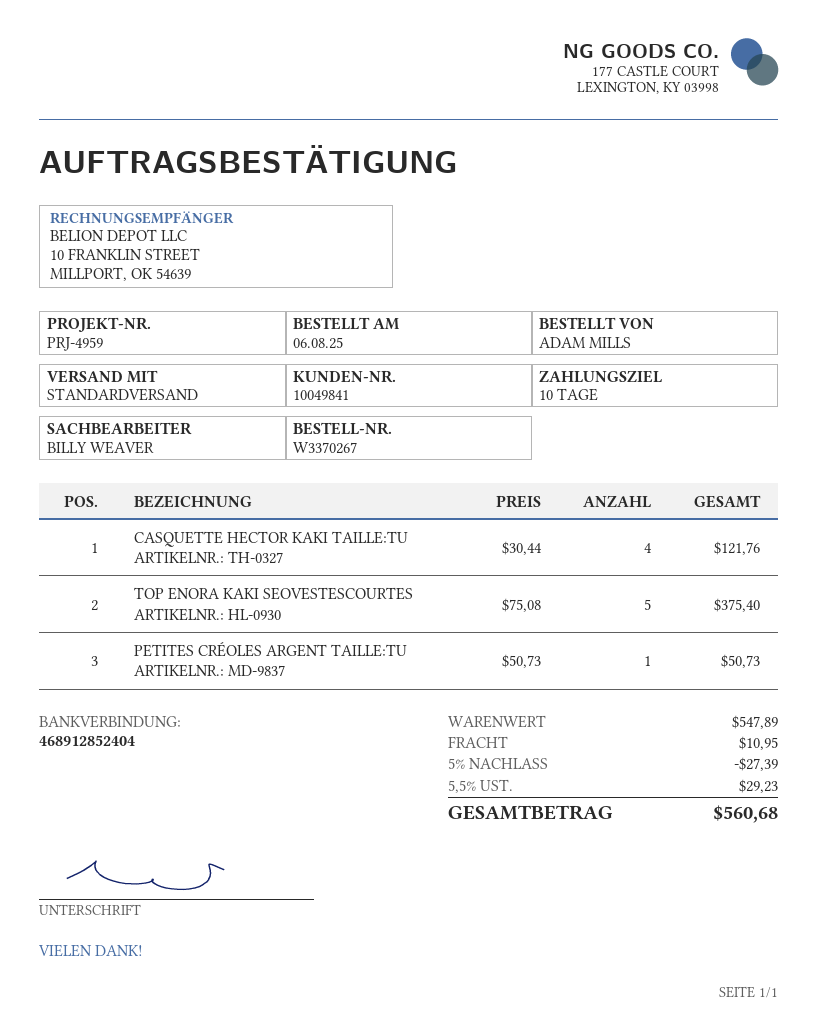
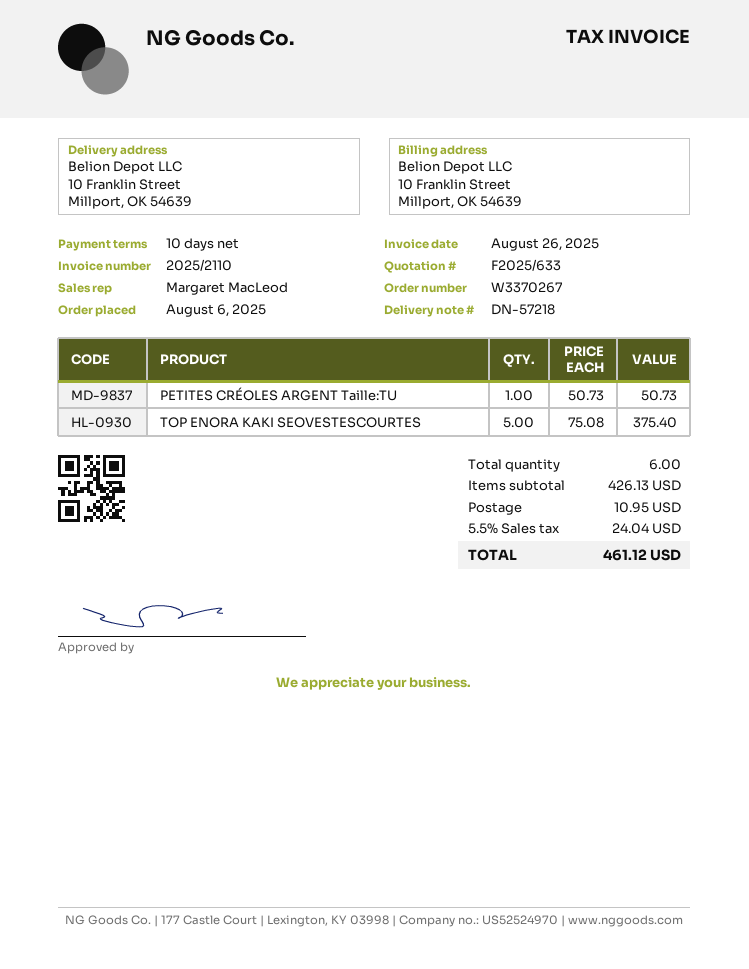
sales rep: BILLY WEAVER -> Margaret MacLeod
CASQUETTE HECTOR KAKI TAILLE:TU: 4 x 30.44 = 121.76 -> none
subtotal: 547.89 -> 426.13
discount: 5% = 27.39 -> none
tax: 5.5% = 29.23 -> 5.5% = 24.04
total: 560.68 -> 461.12

